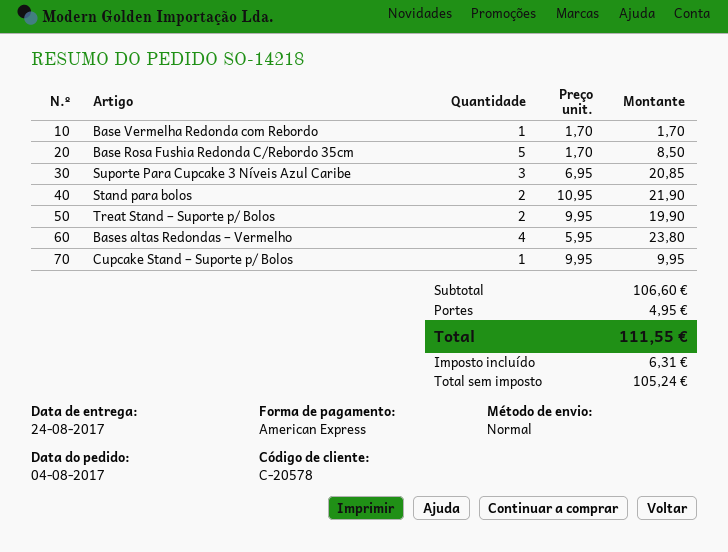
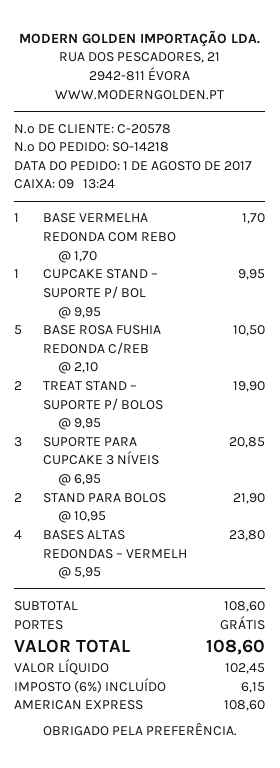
order date: 2017-08-04 -> 2017-08-01
Base Rosa Fushia Redonda C/Rebordo 35cm: 5 x 1.70 = 8.50 -> 5 x 2.10 = 10.50
subtotal: 106.60 -> 108.60
shipping: 4.95 -> 0.00
net: 105.24 -> 102.45
tax: 6.31 -> 6.15
total: 111.55 -> 108.60

